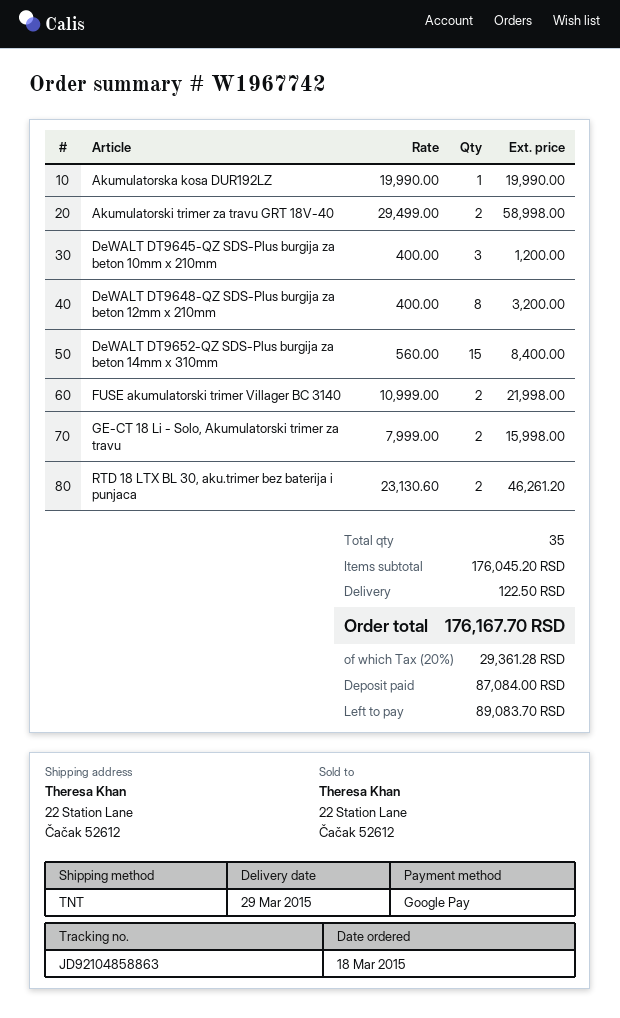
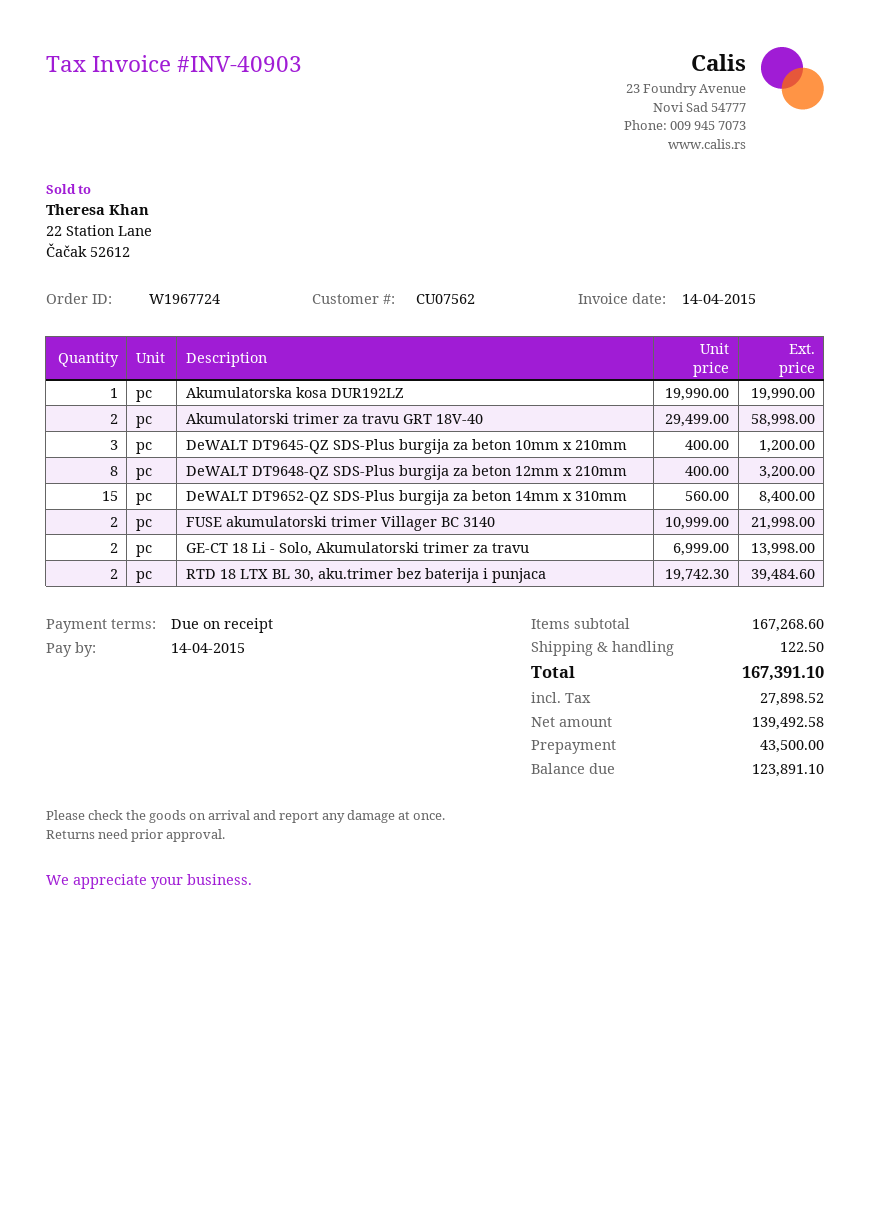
order number: W1967742 -> W1967724
GE-CT 18 Li - Solo, Akumulatorski trimer za travu: 2 x 7999.00 = 15998.00 -> 2 x 6999.00 = 13998.00
RTD 18 LTX BL 30, aku.trimer bez baterija i punjaca: 2 x 23130.60 = 46261.20 -> 2 x 19742.30 = 39484.60
subtotal: 176045.20 -> 167268.60
tax: 29361.28 -> 27898.52
total: 176167.70 -> 167391.10
deposit: 87084.00 -> 43500.00
balance: 89083.70 -> 123891.10

